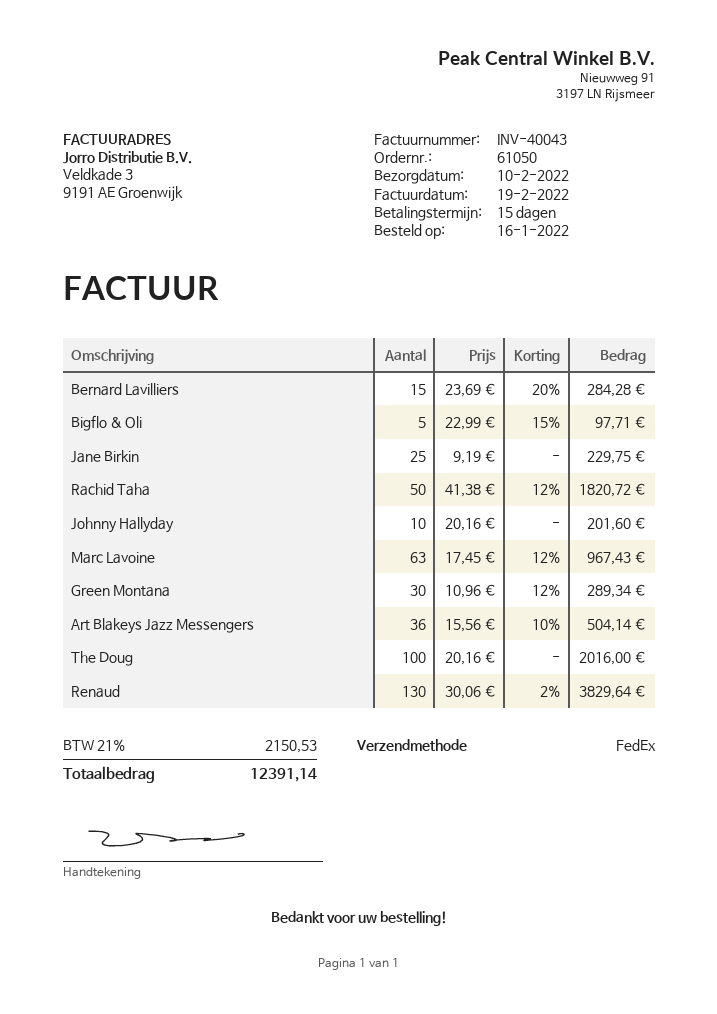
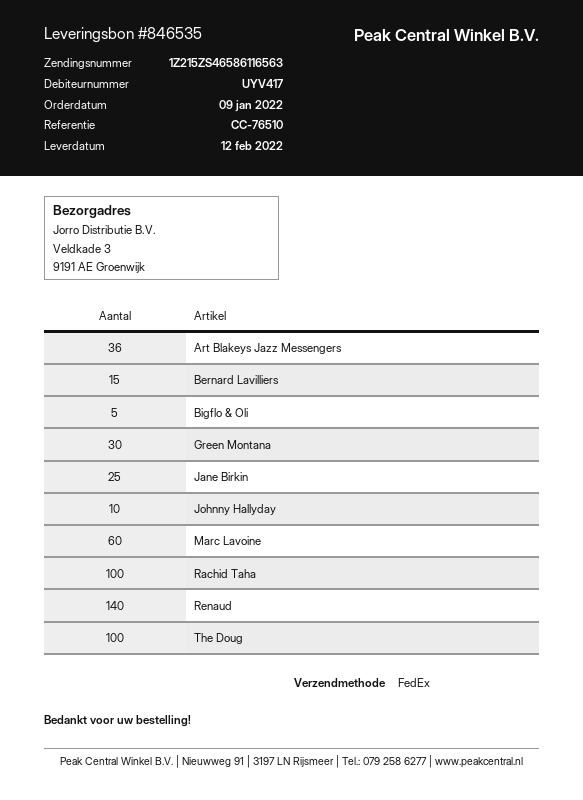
order date: 2022-01-16 -> 2022-01-09
delivery date: 2022-02-10 -> 2022-02-12
Rachid Taha: 50 -> 100
Marc Lavoine: 63 -> 60
Renaud: 130 -> 140

